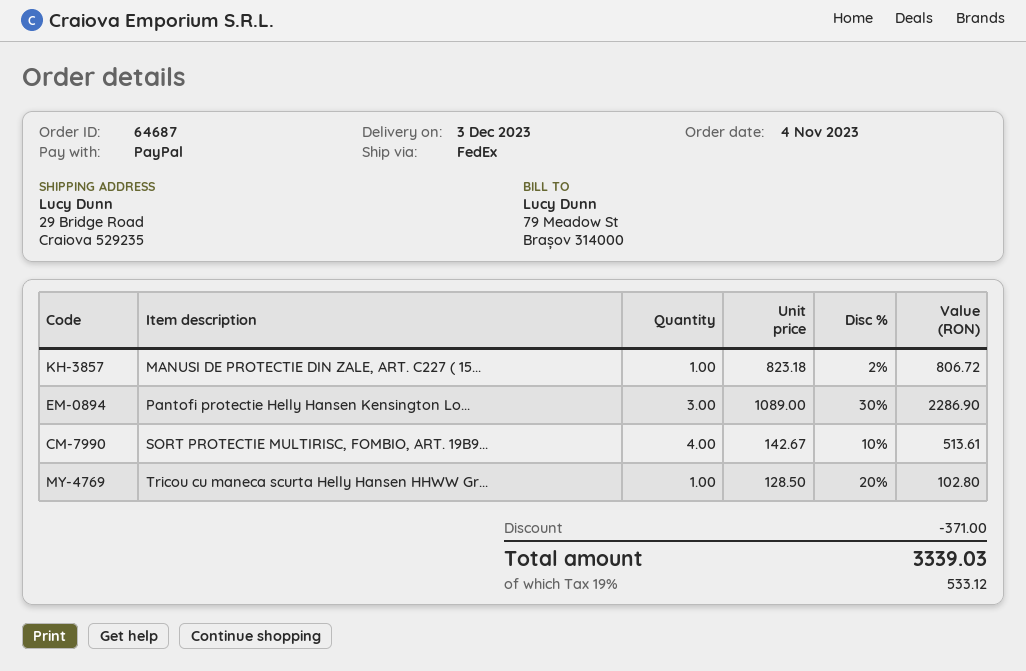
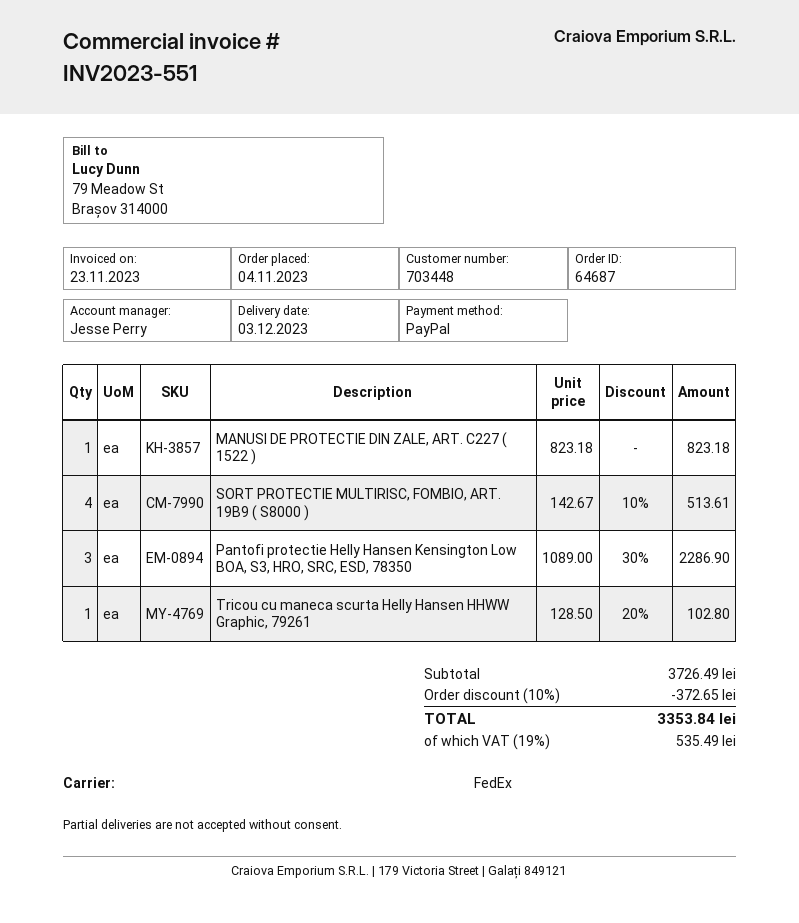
MANUSI DE PROTECTIE DIN ZALE, ART. C227 ( 15...: 1 x 823.18 - 2% = 806.72 -> 1 x 823.18 = 823.18
discount: 371.00 -> 372.65
tax: 19% = 533.12 -> 19% = 535.49
total: 3339.03 -> 3353.84

